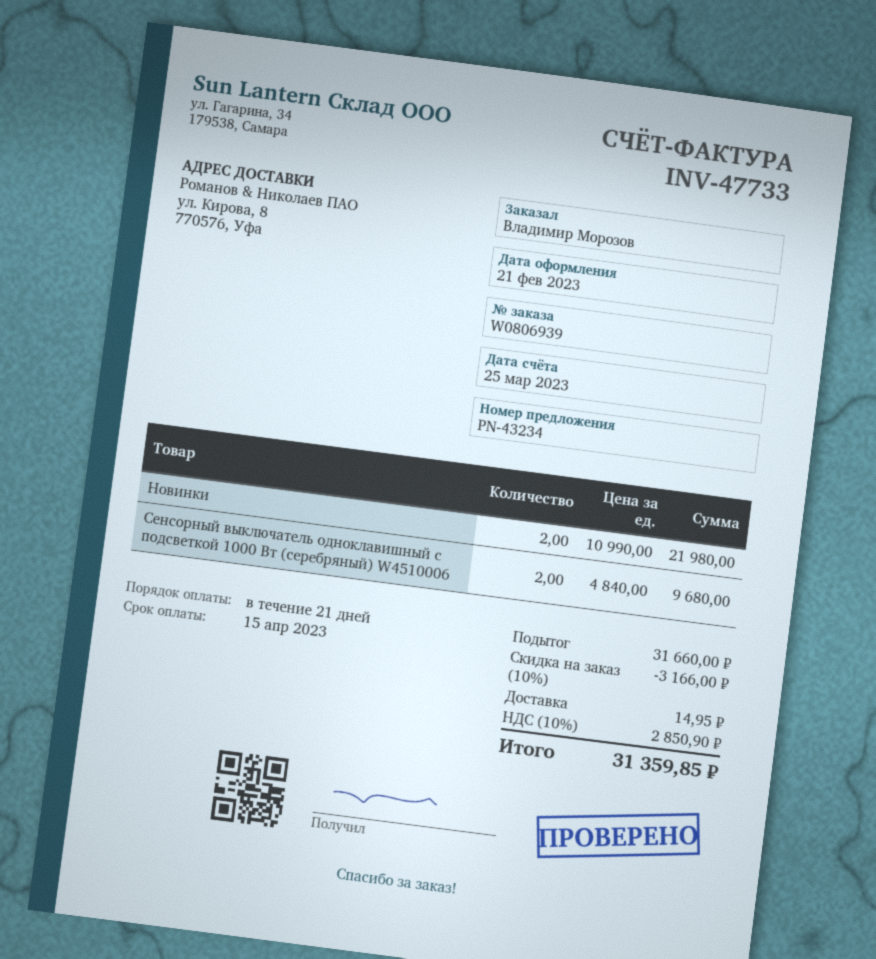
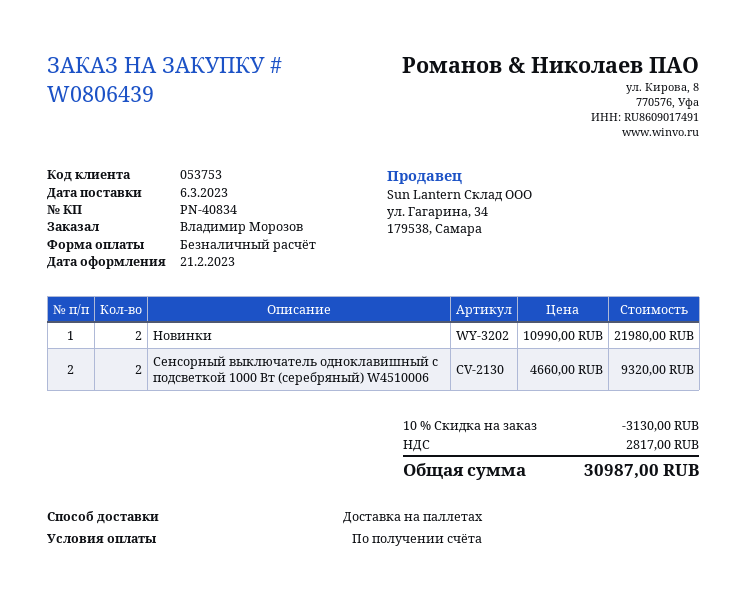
quote number: PN-43234 -> PN-40834
order number: W0806939 -> W0806439
payment terms: 21 days -> on receipt
Сенсорный выключатель одноклавишный с подсветкой 1000 Вт (серебряный) W4510006: 2 x 4840.00 = 9680.00 -> 2 x 4660.00 = 9320.00
discount: 10% = 3166.00 -> 10% = 3130.00
shipping: 14.95 -> none
tax: 2850.90 -> 2817.00
total: 31359.85 -> 30987.00

